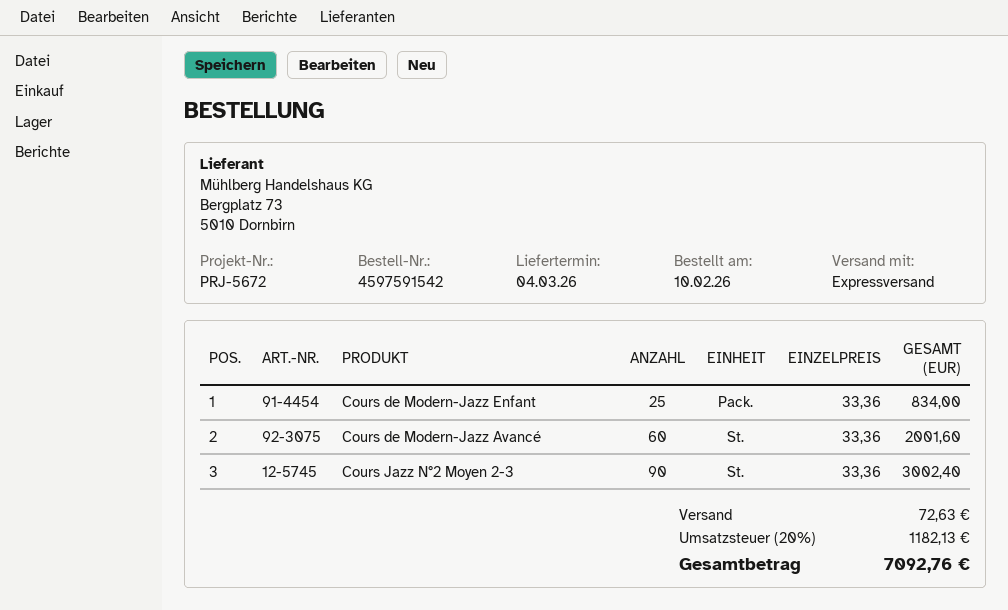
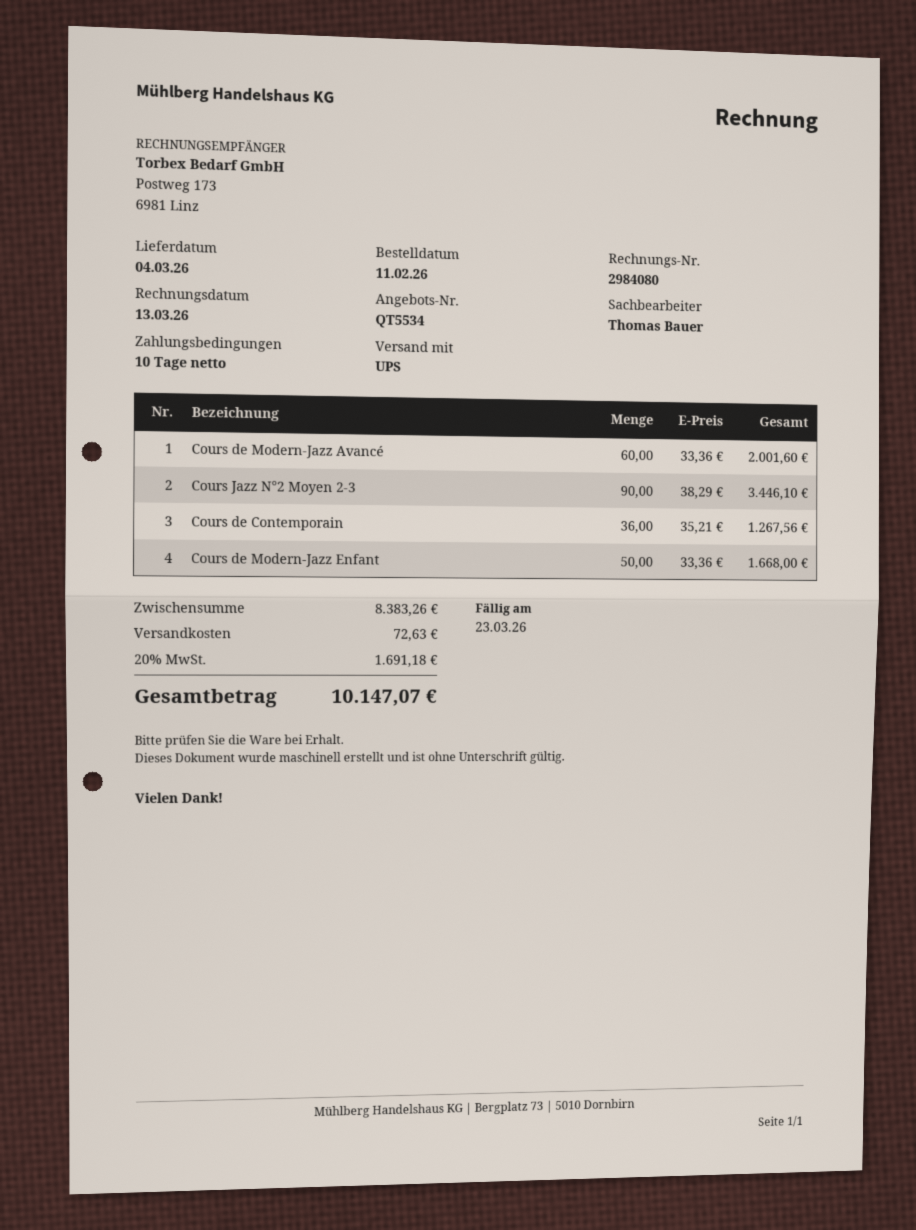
order date: 2026-02-10 -> 2026-02-11
shipping method: express -> UPS
Cours de Modern-Jazz Enfant: 25 x 33.36 = 834.00 -> 50 x 33.36 = 1668.00
Cours Jazz N°2 Moyen 2-3: 90 x 33.36 = 3002.40 -> 90 x 38.29 = 3446.10
Cours de Contemporain: none -> 36 x 35.21 = 1267.56
tax: 20% = 1182.13 -> 20% = 1691.18
total: 7092.76 -> 10147.07

